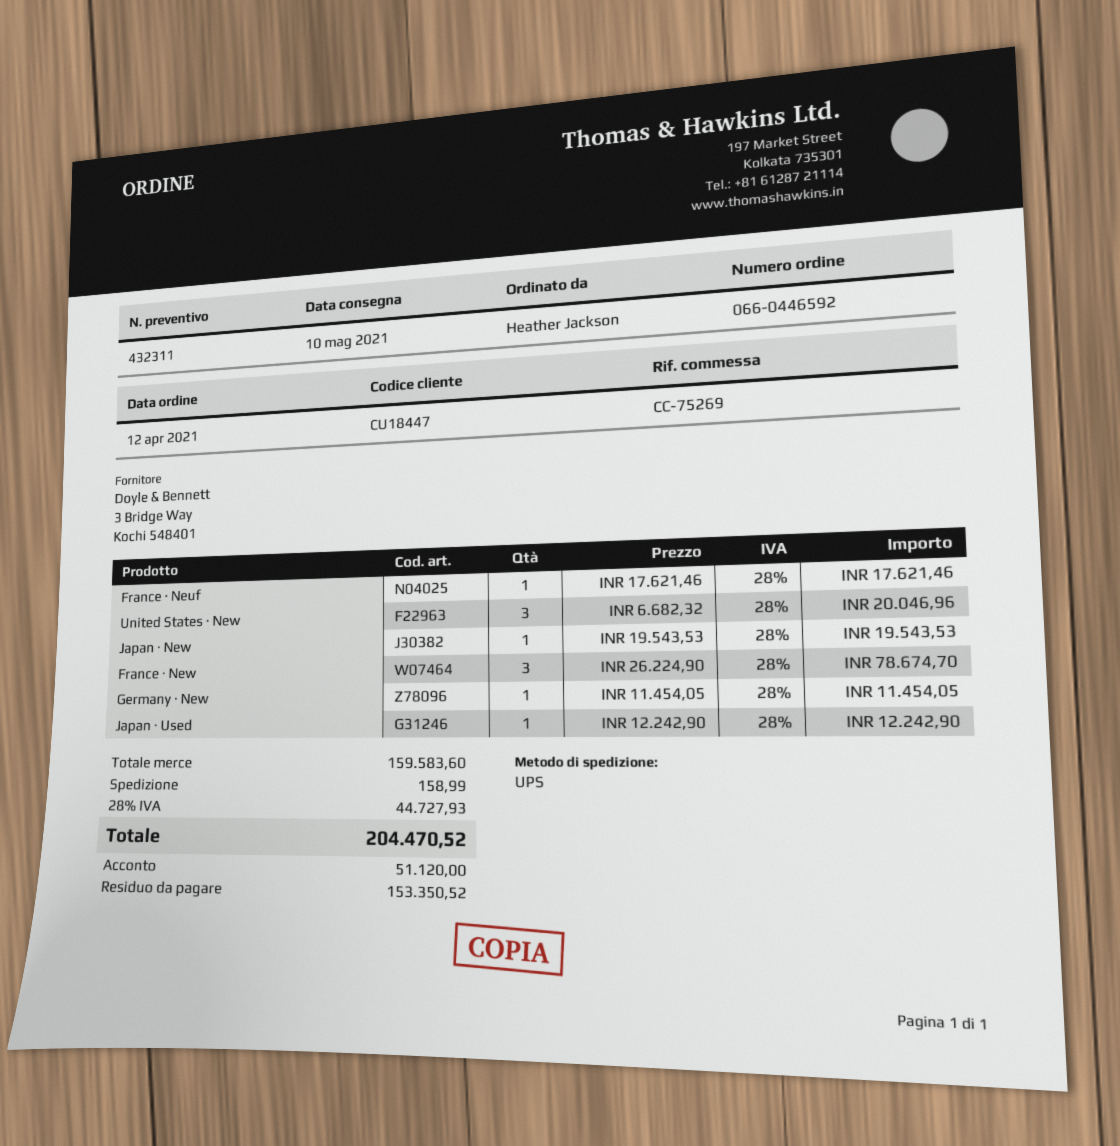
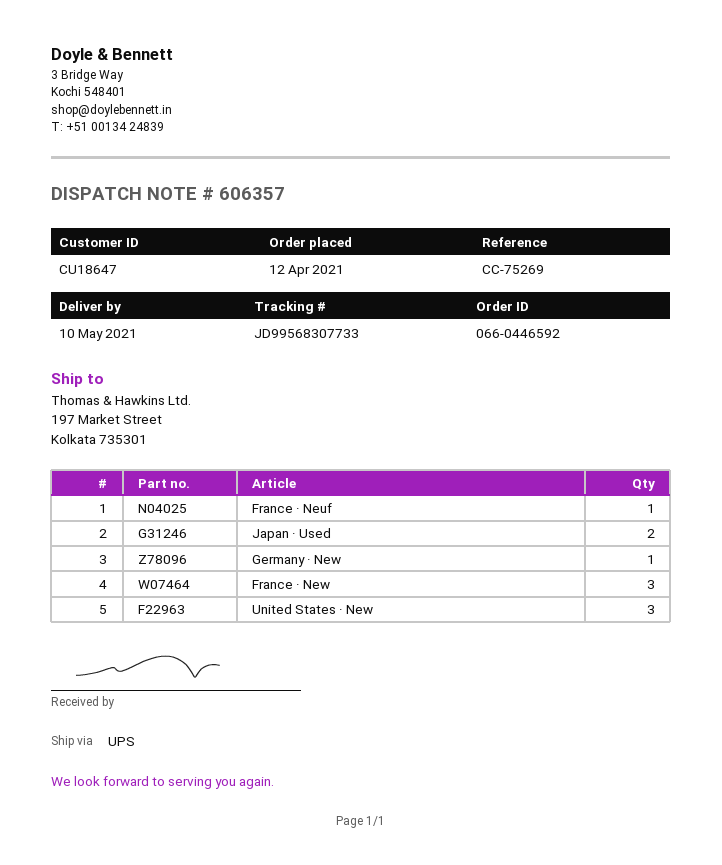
customer number: CU18447 -> CU18647
Japan · New: 1 -> none
Japan · Used: 1 -> 2

